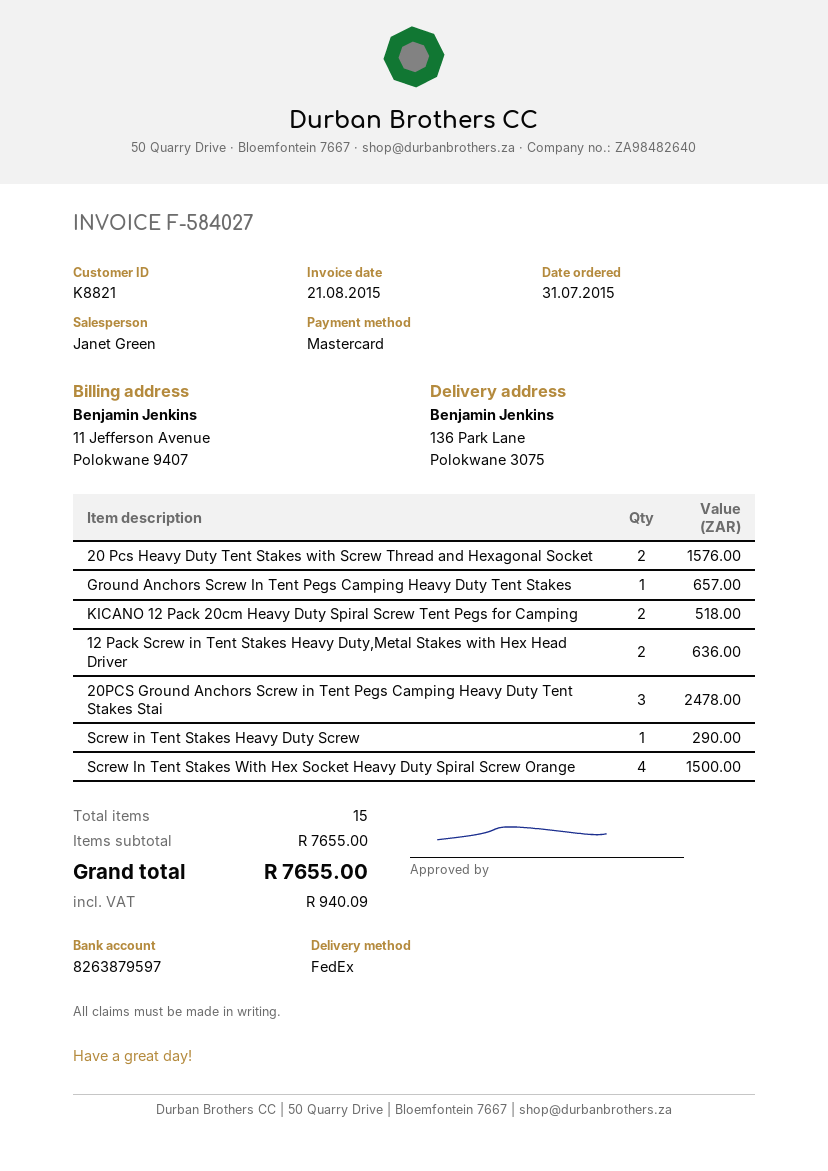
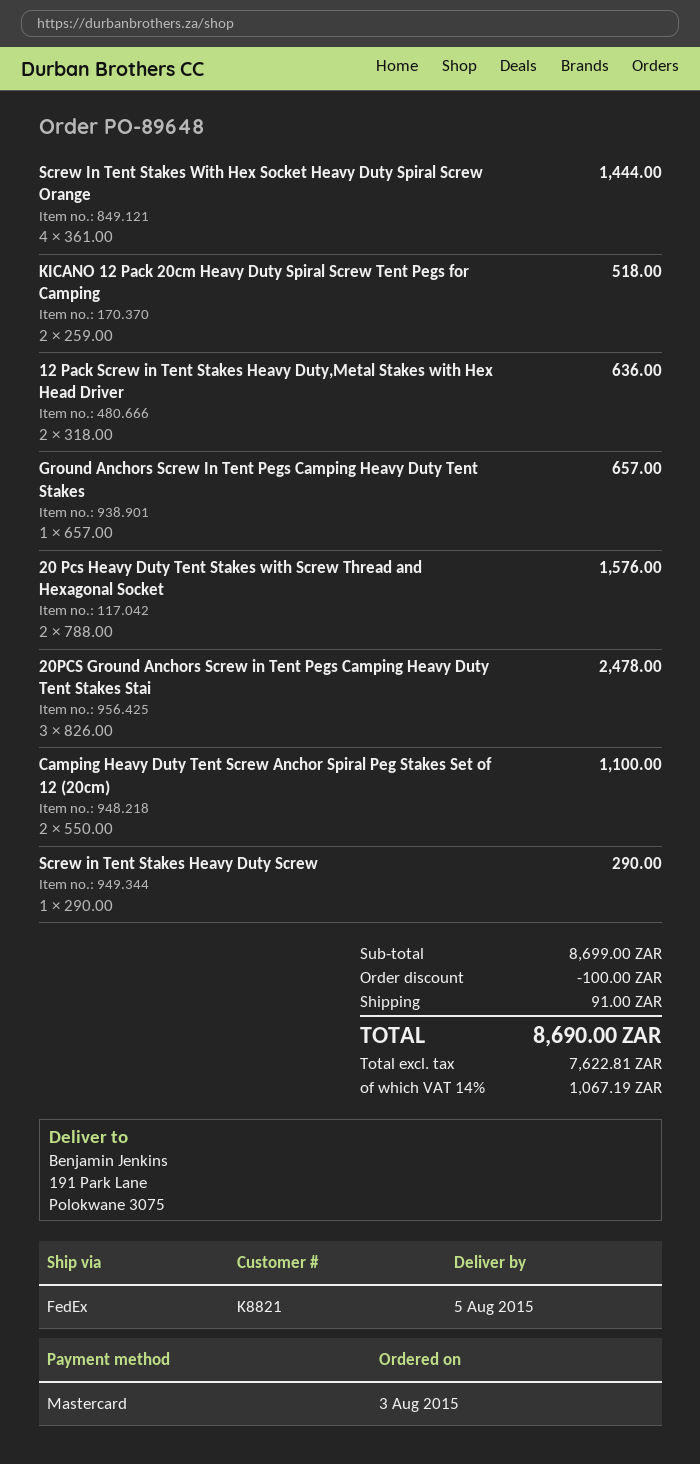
order date: 2015-07-31 -> 2015-08-03
ship to: 136 Park Lane, Polokwane 3075 -> 191 Park Lane, Polokwane 3075
Screw In Tent Stakes With Hex Socket Heavy Duty Spiral Screw Orange: 4 for 1500.00 -> 4 for 1444.00
Camping Heavy Duty Tent Screw Anchor Spiral Peg Stakes Set of 12 (20cm): none -> 2 for 1100.00
subtotal: 7655.00 -> 8699.00
discount: none -> 100.00
shipping: none -> 91.00
tax: 940.09 -> 1067.19
total: 7655.00 -> 8690.00

